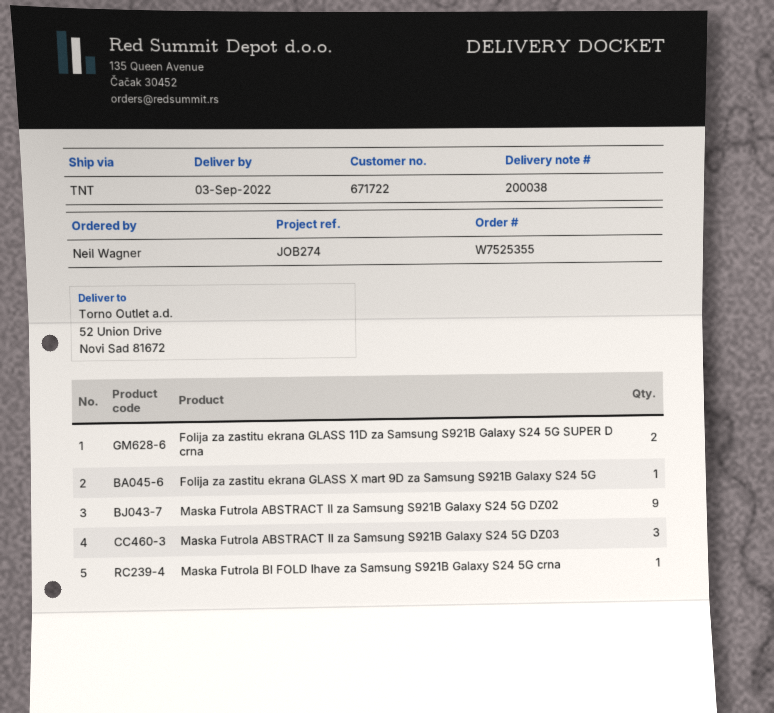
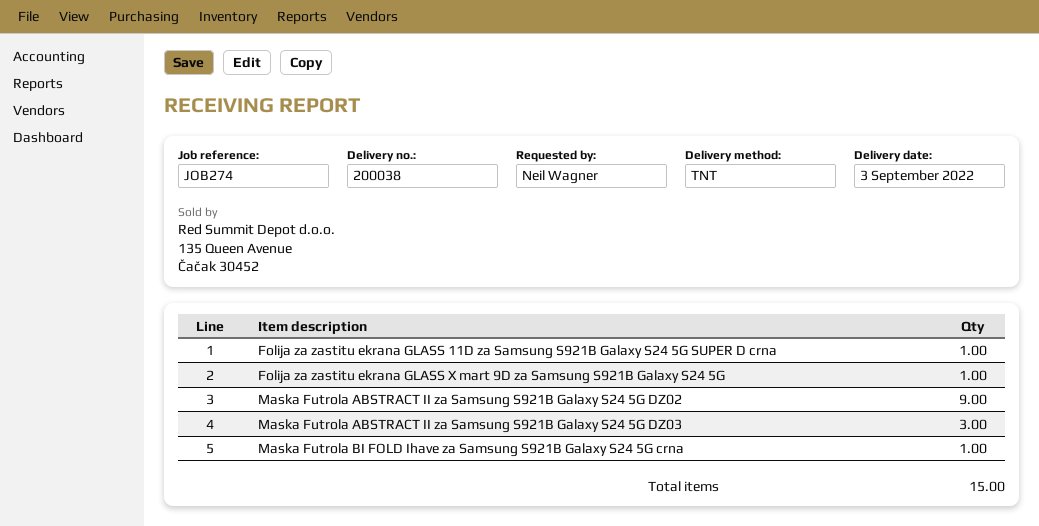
Folija za zastitu ekrana GLASS 11D za Samsung S921B Galaxy S24 5G SUPER D crna: 2 -> 1

